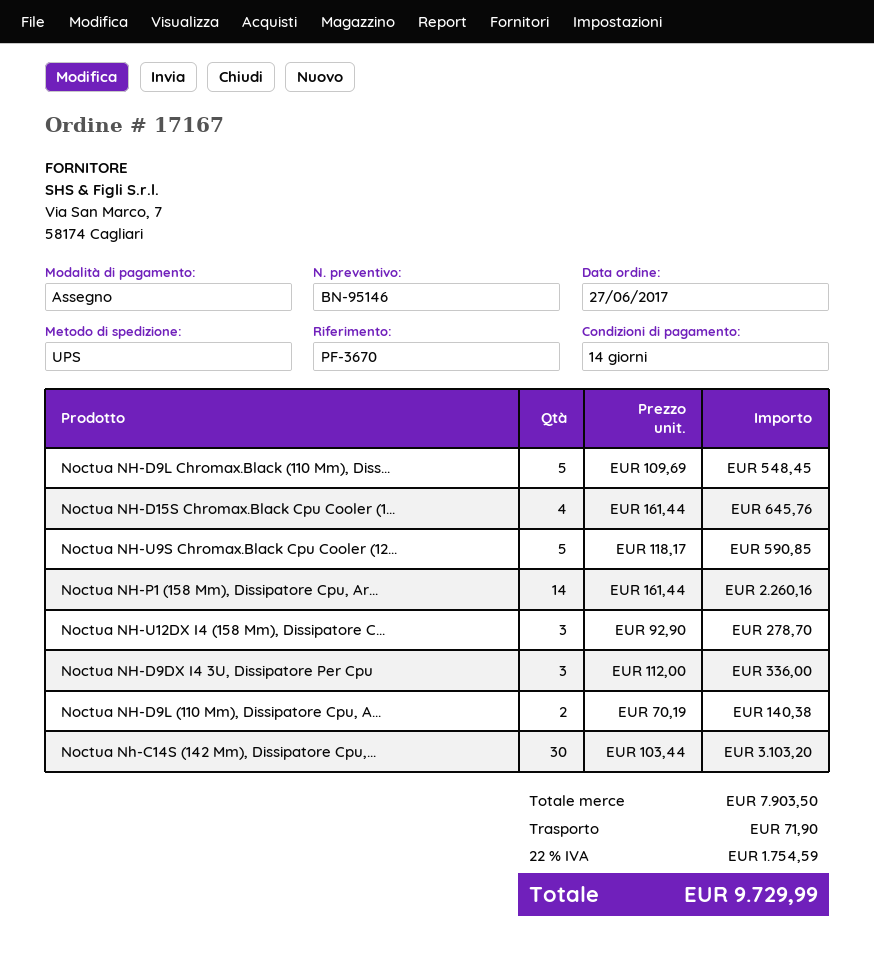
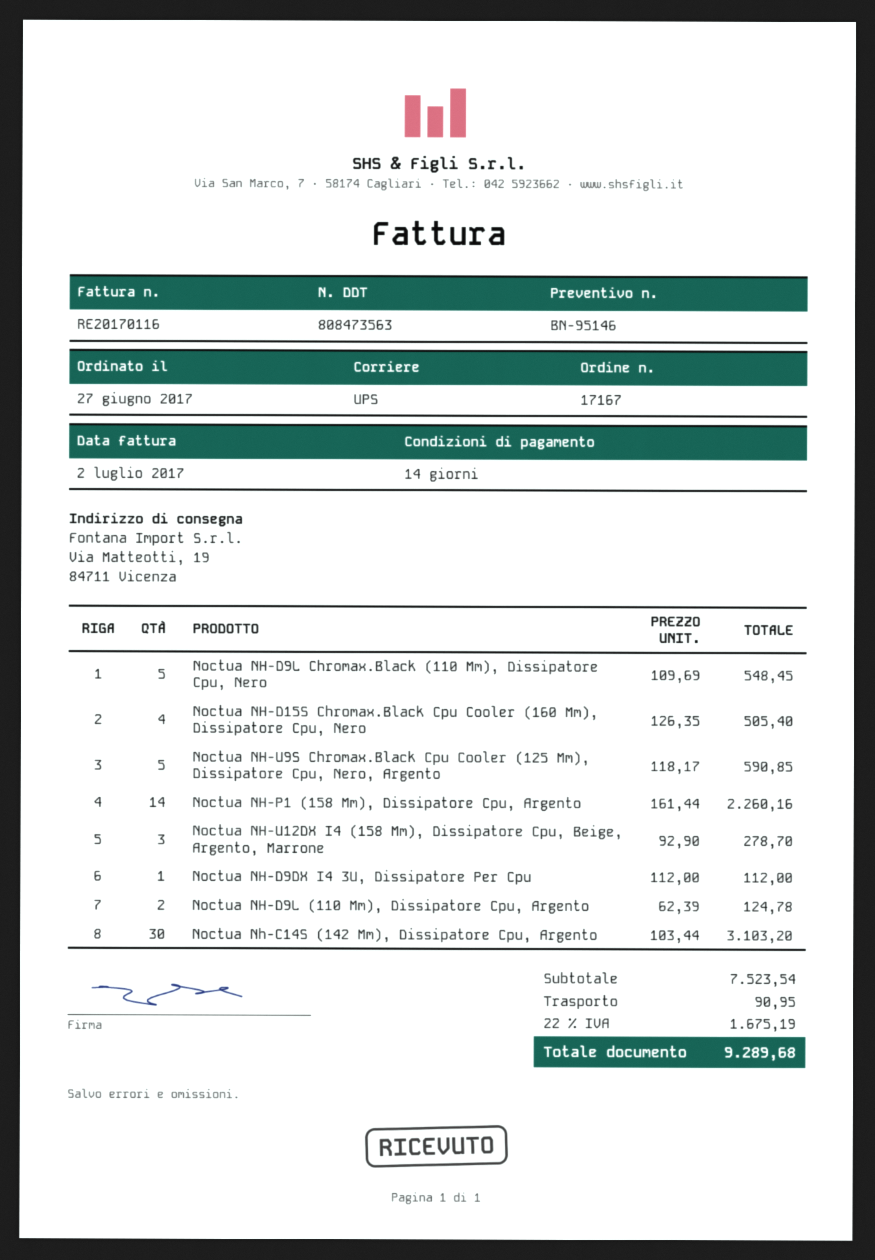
Noctua NH-D15S Chromax.Black Cpu Cooler (1...: 4 x 161.44 = 645.76 -> 4 x 126.35 = 505.40
Noctua NH-D9DX I4 3U, Dissipatore Per Cpu: 3 x 112.00 = 336.00 -> 1 x 112.00 = 112.00
Noctua NH-D9L (110 Mm), Dissipatore Cpu, A...: 2 x 70.19 = 140.38 -> 2 x 62.39 = 124.78
subtotal: 7903.50 -> 7523.54
shipping: 71.90 -> 90.95
tax: 22% = 1754.59 -> 22% = 1675.19
total: 9729.99 -> 9289.68

